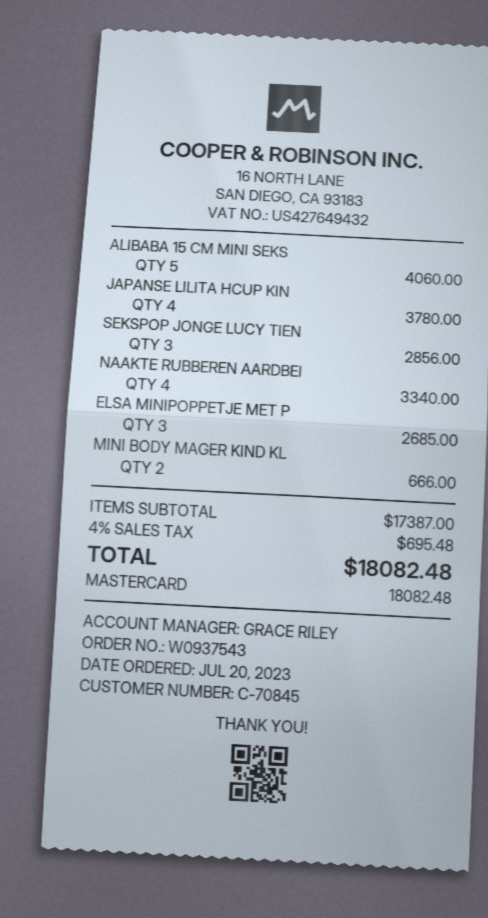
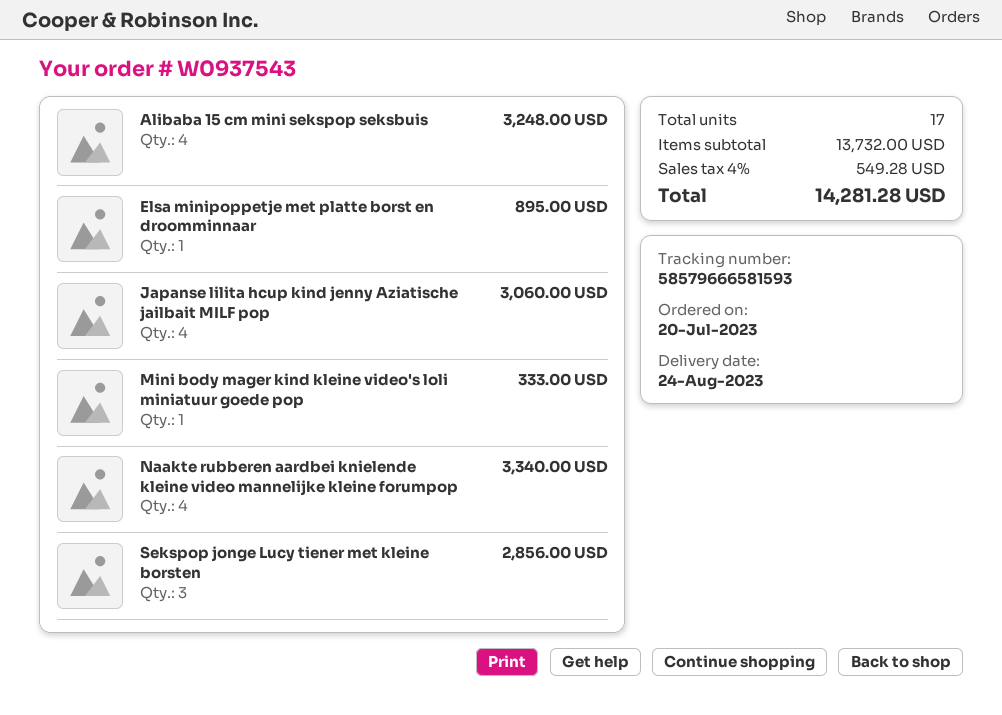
ALIBABA 15 CM MINI SEKS: 5 for 4060.00 -> 4 for 3248.00
JAPANSE LILITA HCUP KIN: 4 for 3780.00 -> 4 for 3060.00
ELSA MINIPOPPETJE MET P: 3 for 2685.00 -> 1 for 895.00
MINI BODY MAGER KIND KL: 2 for 666.00 -> 1 for 333.00
subtotal: 17387.00 -> 13732.00
tax: 4% = 695.48 -> 4% = 549.28
total: 18082.48 -> 14281.28

